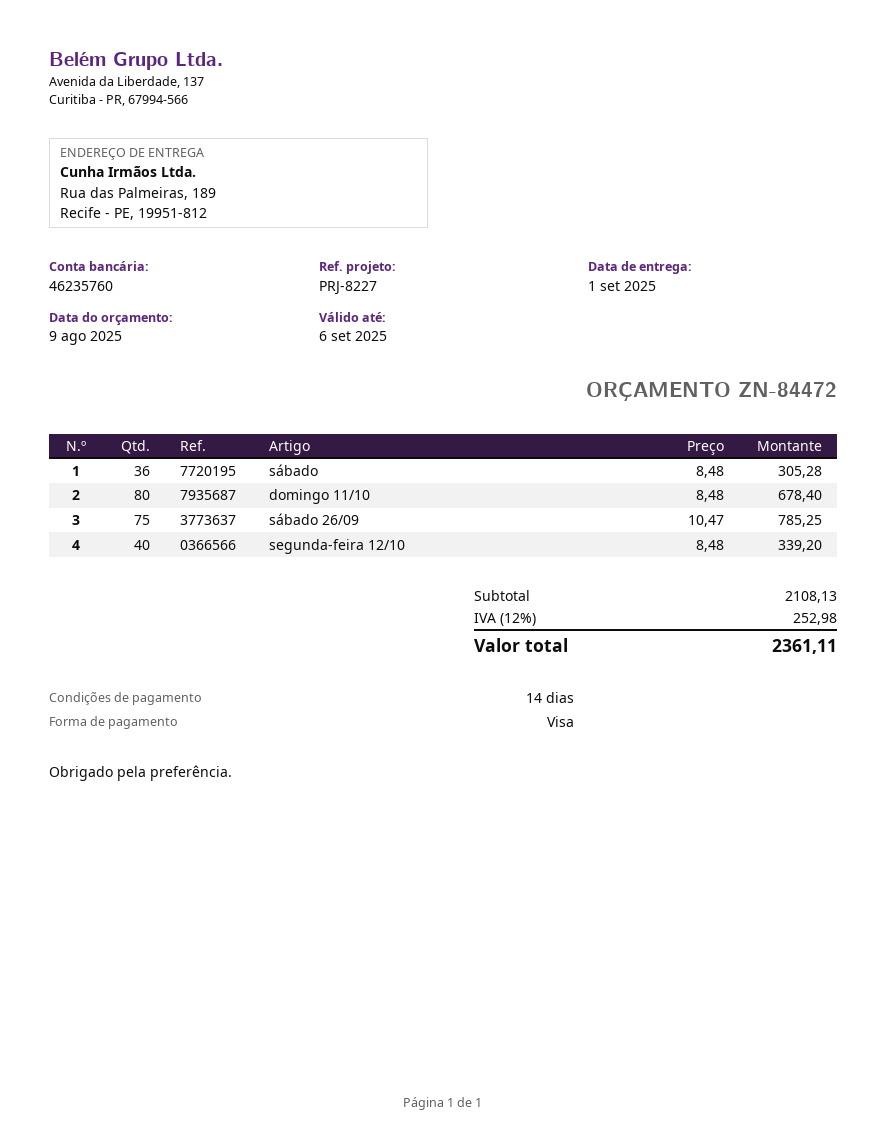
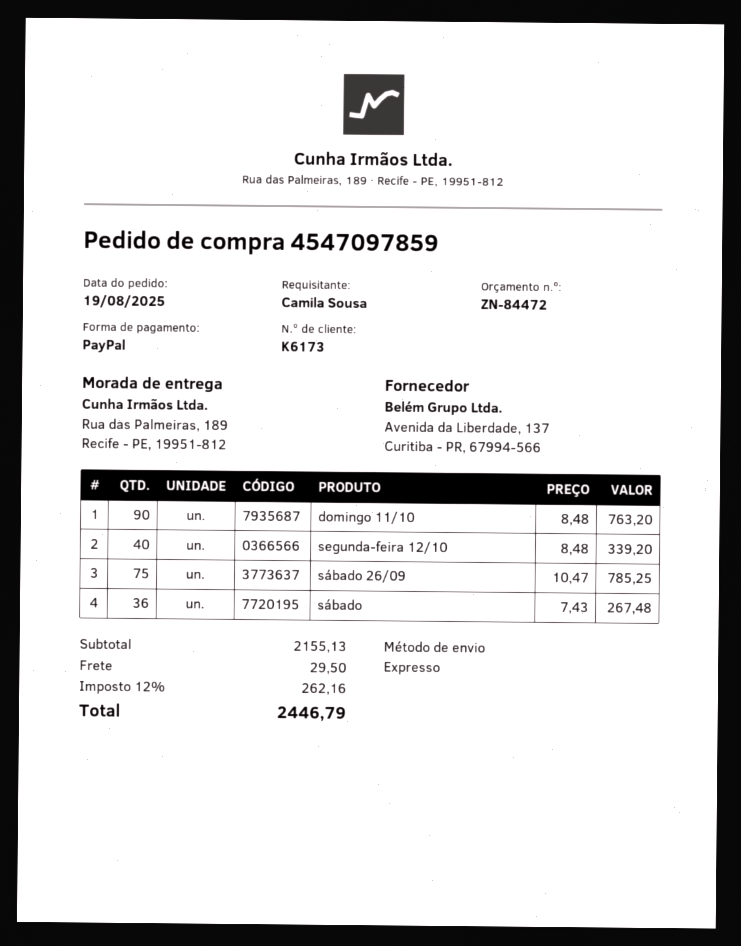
payment method: Visa -> PayPal
sábado: 36 x 8.48 = 305.28 -> 36 x 7.43 = 267.48
domingo 11/10: 80 x 8.48 = 678.40 -> 90 x 8.48 = 763.20
subtotal: 2108.13 -> 2155.13
shipping: none -> 29.50
tax: 12% = 252.98 -> 12% = 262.16
total: 2361.11 -> 2446.79

